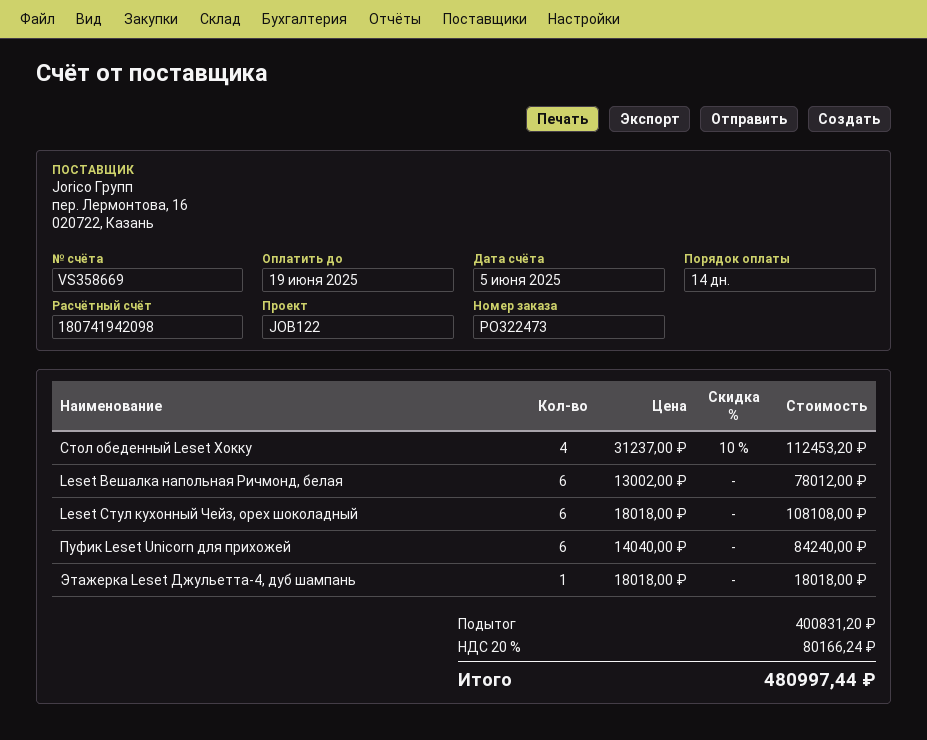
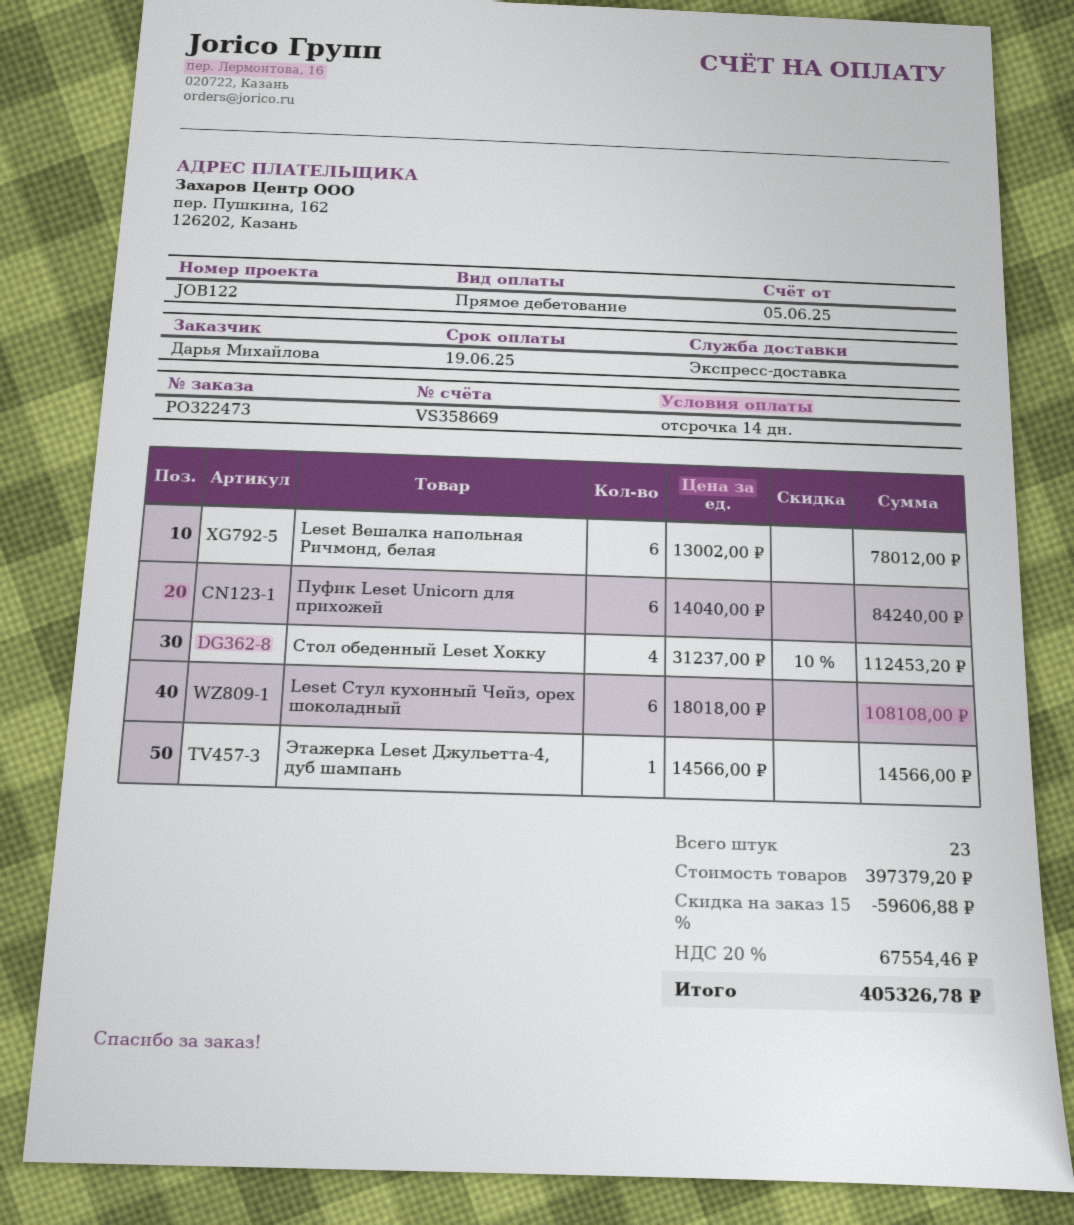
Этажерка Leset Джульетта-4, дуб шампань: 1 x 18018.00 = 18018.00 -> 1 x 14566.00 = 14566.00
subtotal: 400831.20 -> 397379.20
discount: none -> 15% = 59606.88
tax: 20% = 80166.24 -> 20% = 67554.46
total: 480997.44 -> 405326.78

